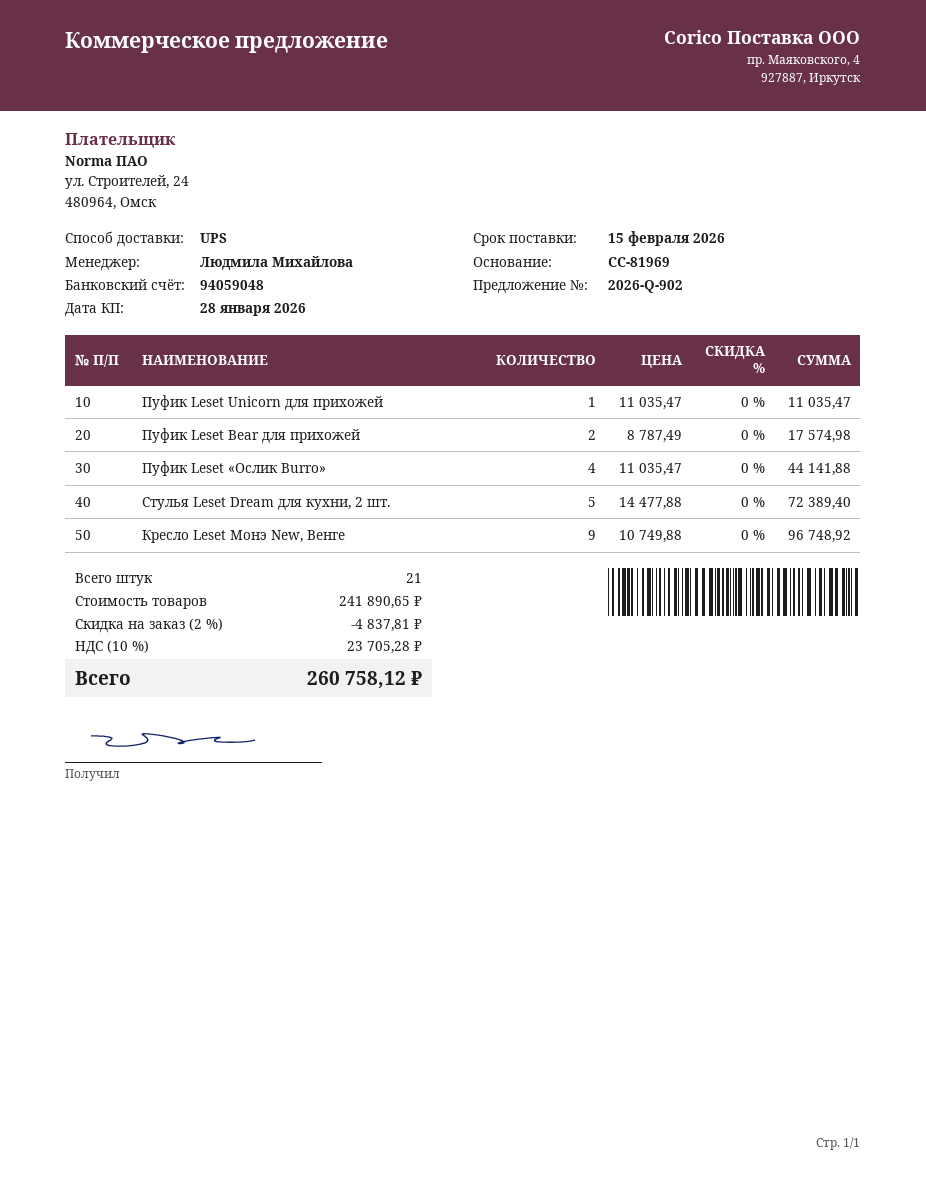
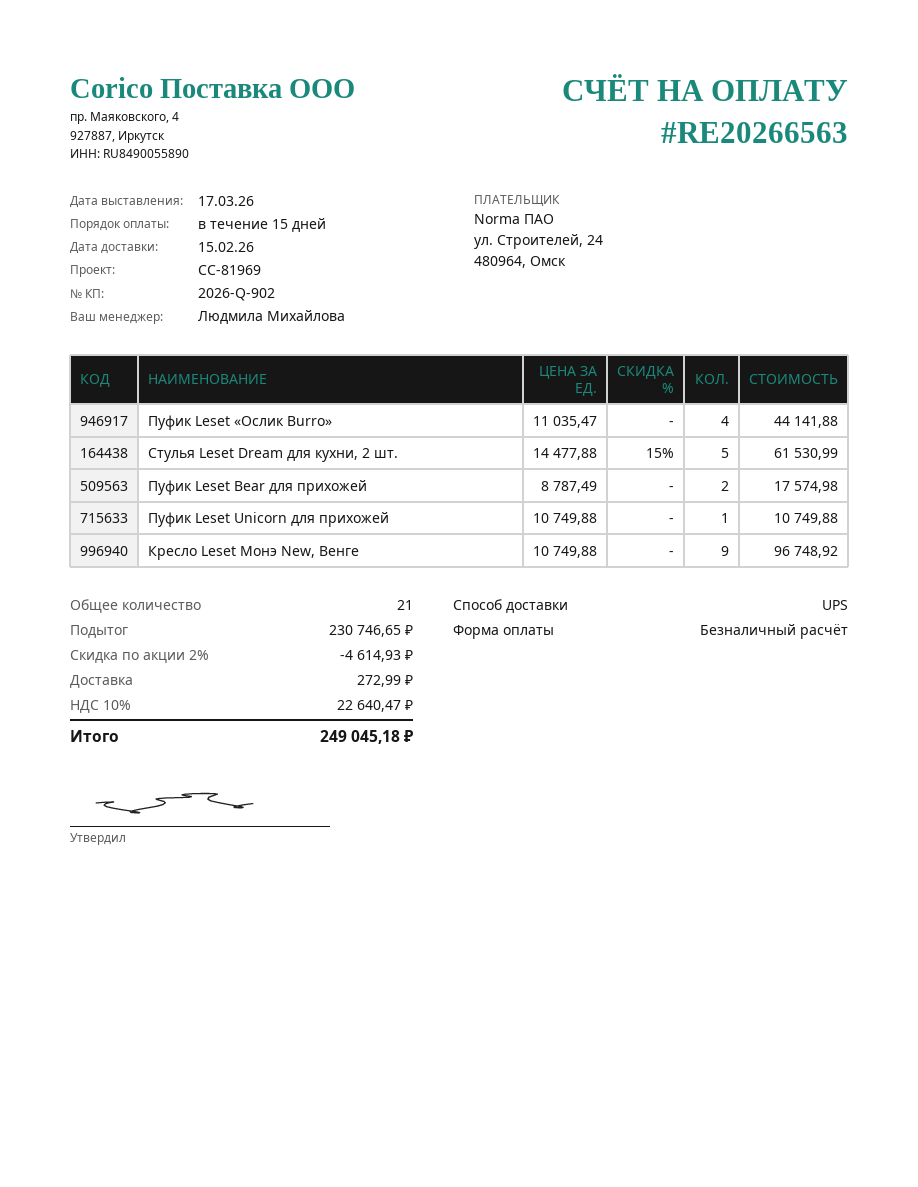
Пуфик Leset Unicorn для прихожей: 1 x 11035.47 = 11035.47 -> 1 x 10749.88 = 10749.88
Стулья Leset Dream для кухни, 2 шт.: 5 x 14477.88 = 72389.40 -> 5 x 14477.88 - 15% = 61530.99
subtotal: 241890.65 -> 230746.65
discount: 2% = 4837.81 -> 2% = 4614.93
shipping: none -> 272.99
tax: 10% = 23705.28 -> 10% = 22640.47
total: 260758.12 -> 249045.18

